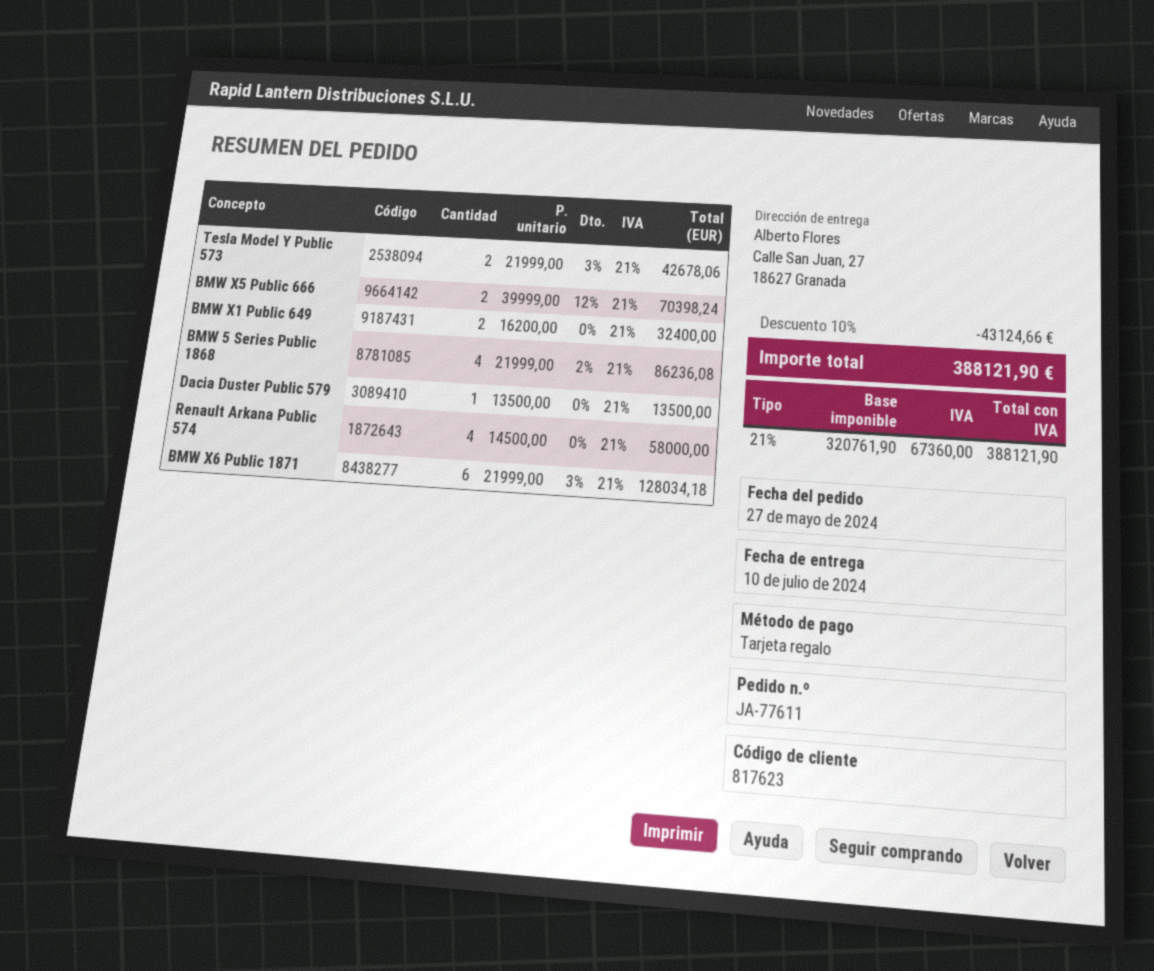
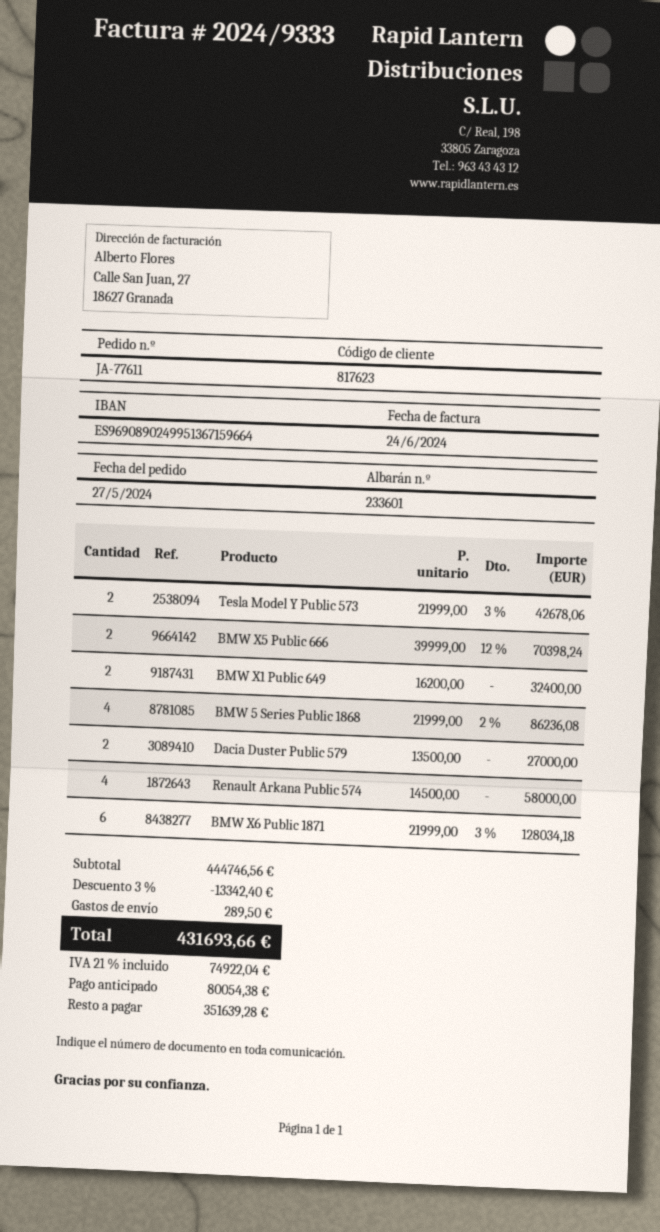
Dacia Duster Public 579: 1 x 13500.00 = 13500.00 -> 2 x 13500.00 = 27000.00
discount: 10% = 43124.66 -> 3% = 13342.40
shipping: none -> 289.50
tax: 21% = 67360.00 -> 21% = 74922.04
total: 388121.90 -> 431693.66

